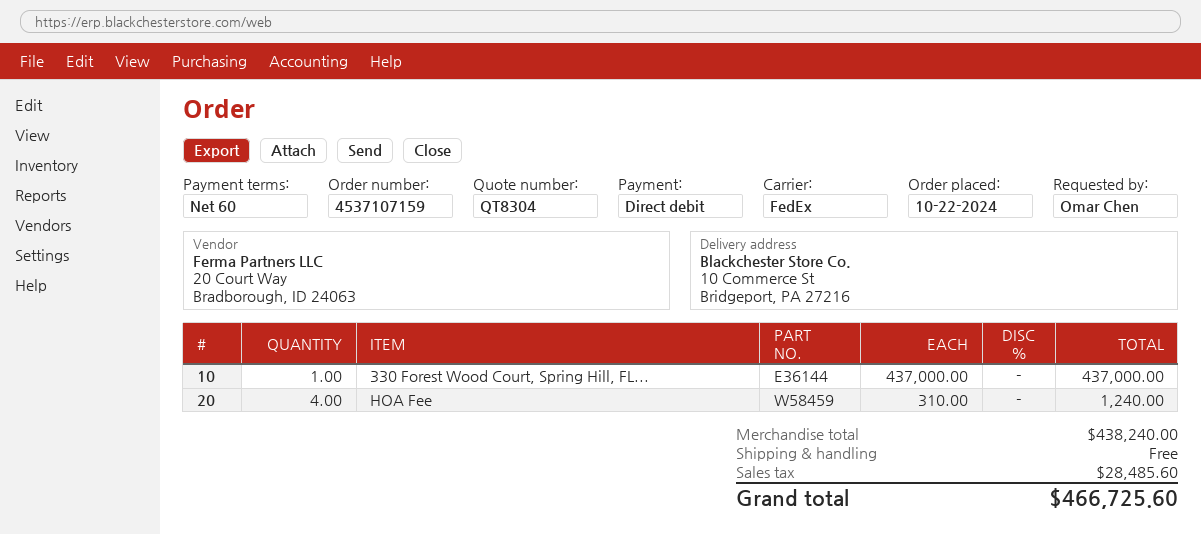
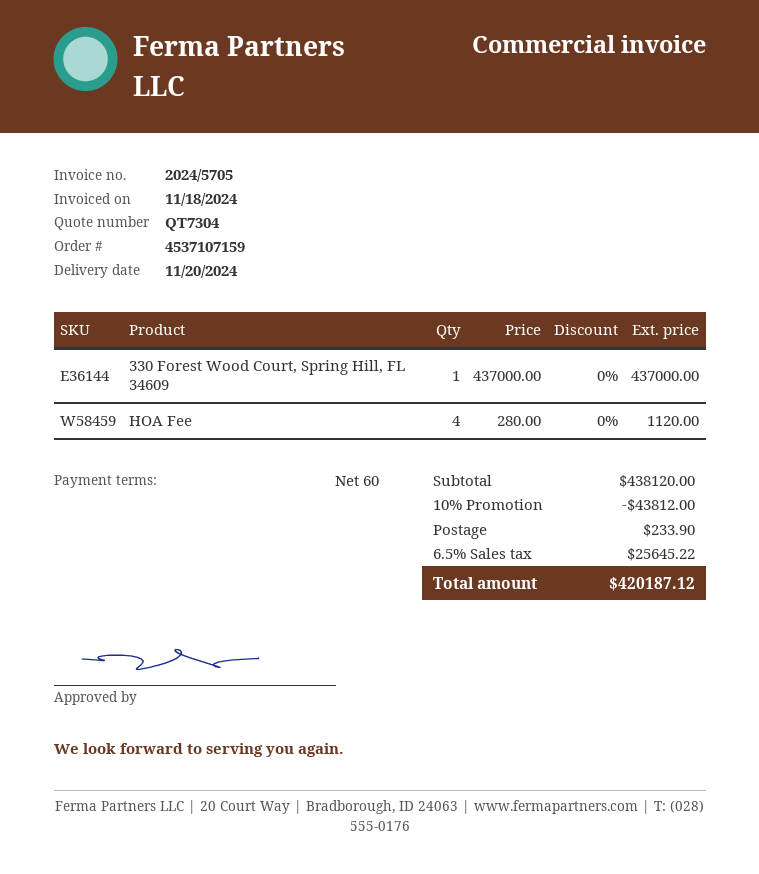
quote number: QT8304 -> QT7304
HOA Fee: 4 x 310.00 = 1240.00 -> 4 x 280.00 = 1120.00
subtotal: 438240.00 -> 438120.00
discount: none -> 10% = 43812.00
shipping: 0.00 -> 233.90
tax: 28485.60 -> 25645.22
total: 466725.60 -> 420187.12

